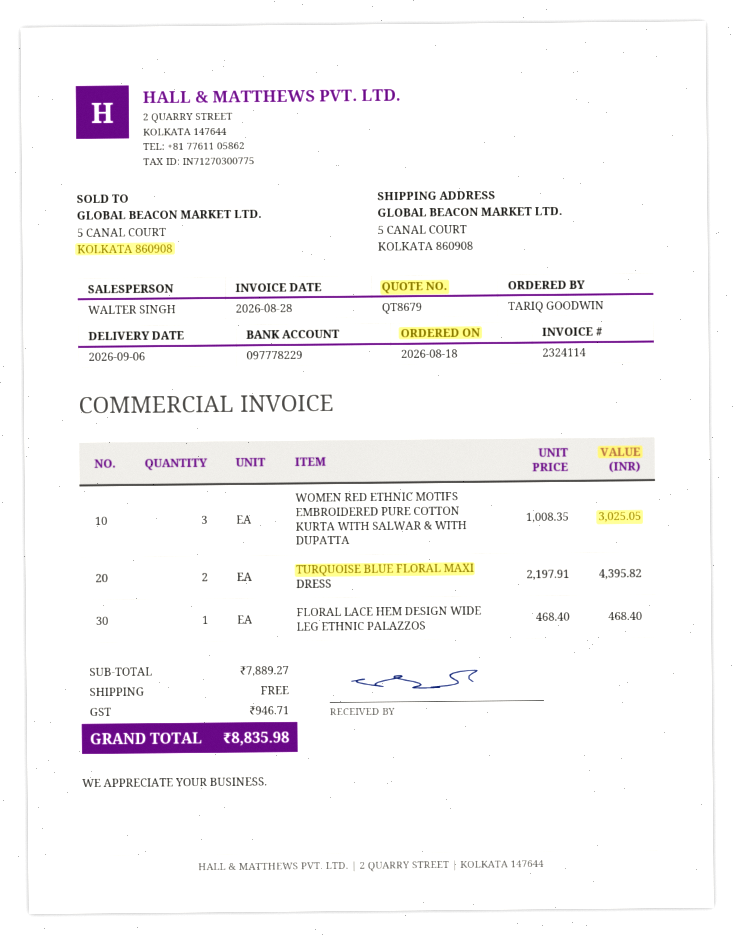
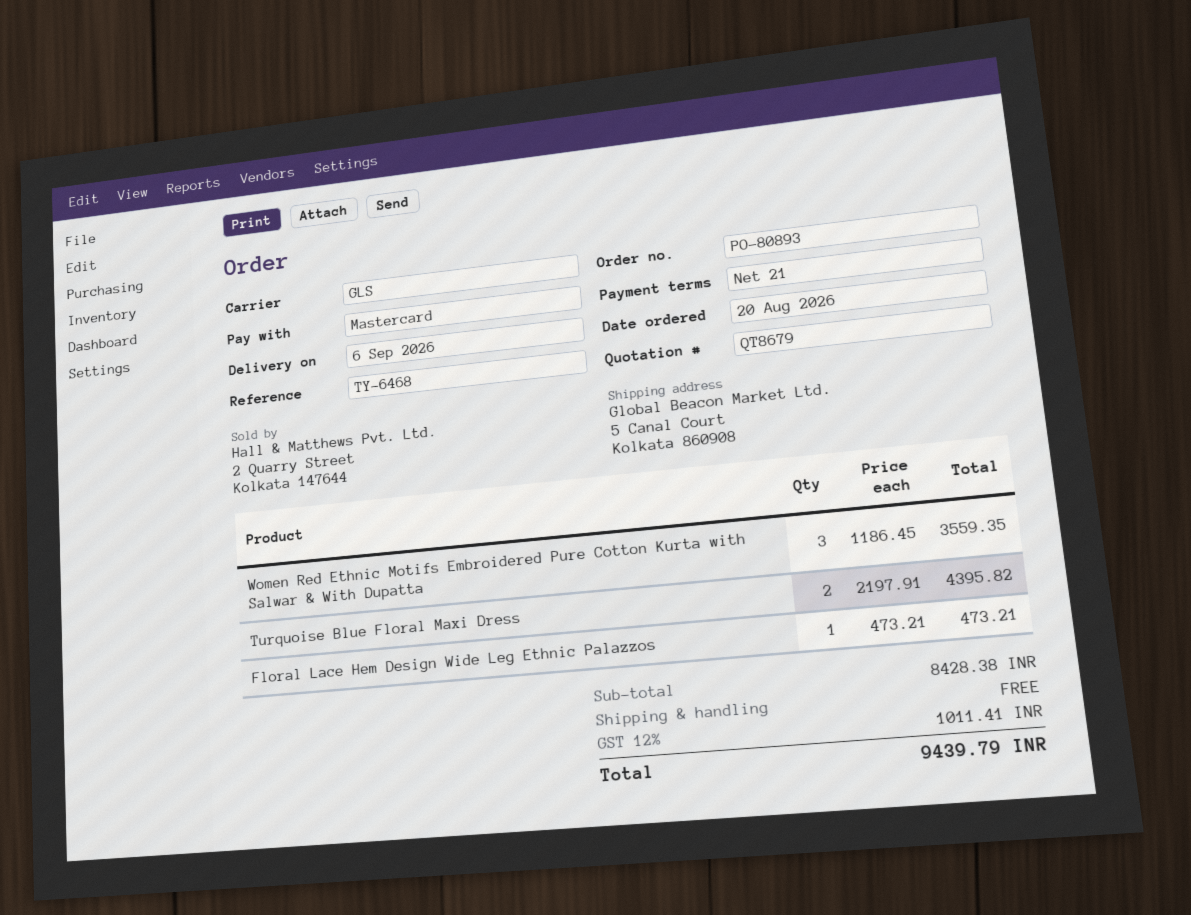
order date: 2026-08-18 -> 2026-08-20
WOMEN RED ETHNIC MOTIFS EMBROIDERED PURE COTTON KURTA WITH SALWAR & WITH DUPATTA: 3 x 1008.35 = 3025.05 -> 3 x 1186.45 = 3559.35
FLORAL LACE HEM DESIGN WIDE LEG ETHNIC PALAZZOS: 1 x 468.40 = 468.40 -> 1 x 473.21 = 473.21
subtotal: 7889.27 -> 8428.38
tax: 946.71 -> 1011.41
total: 8835.98 -> 9439.79

